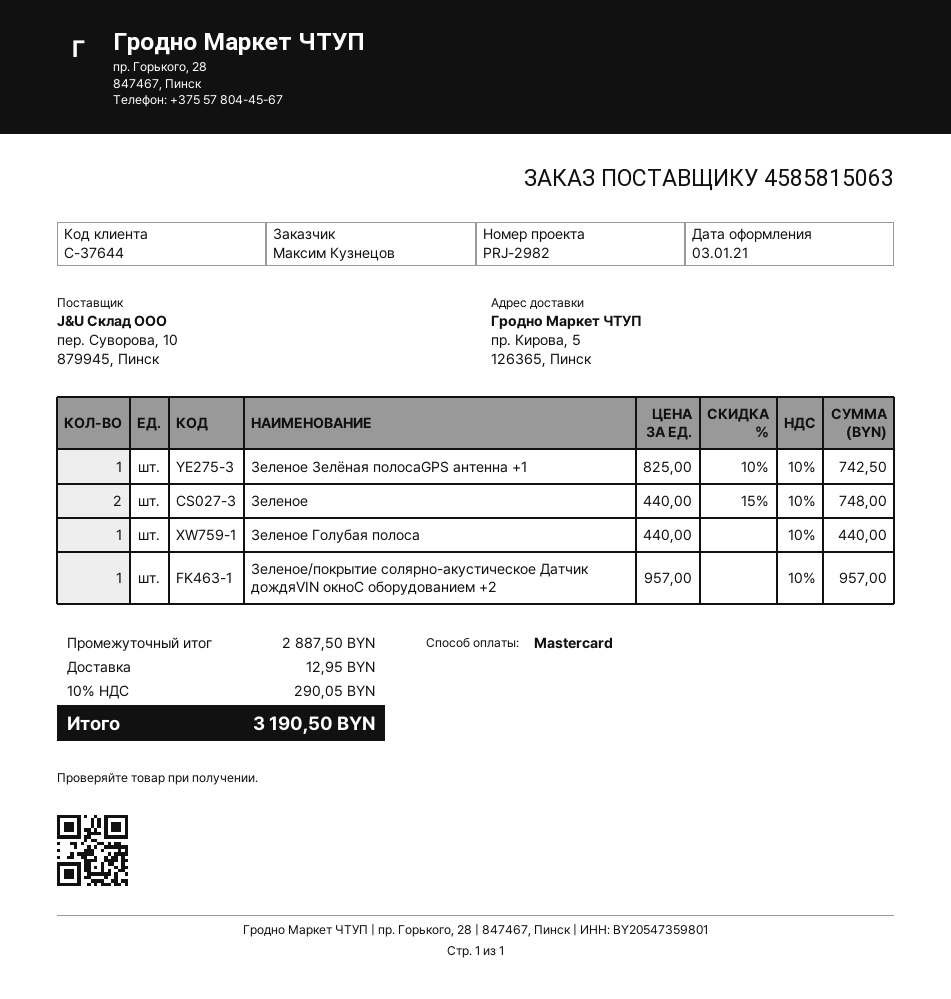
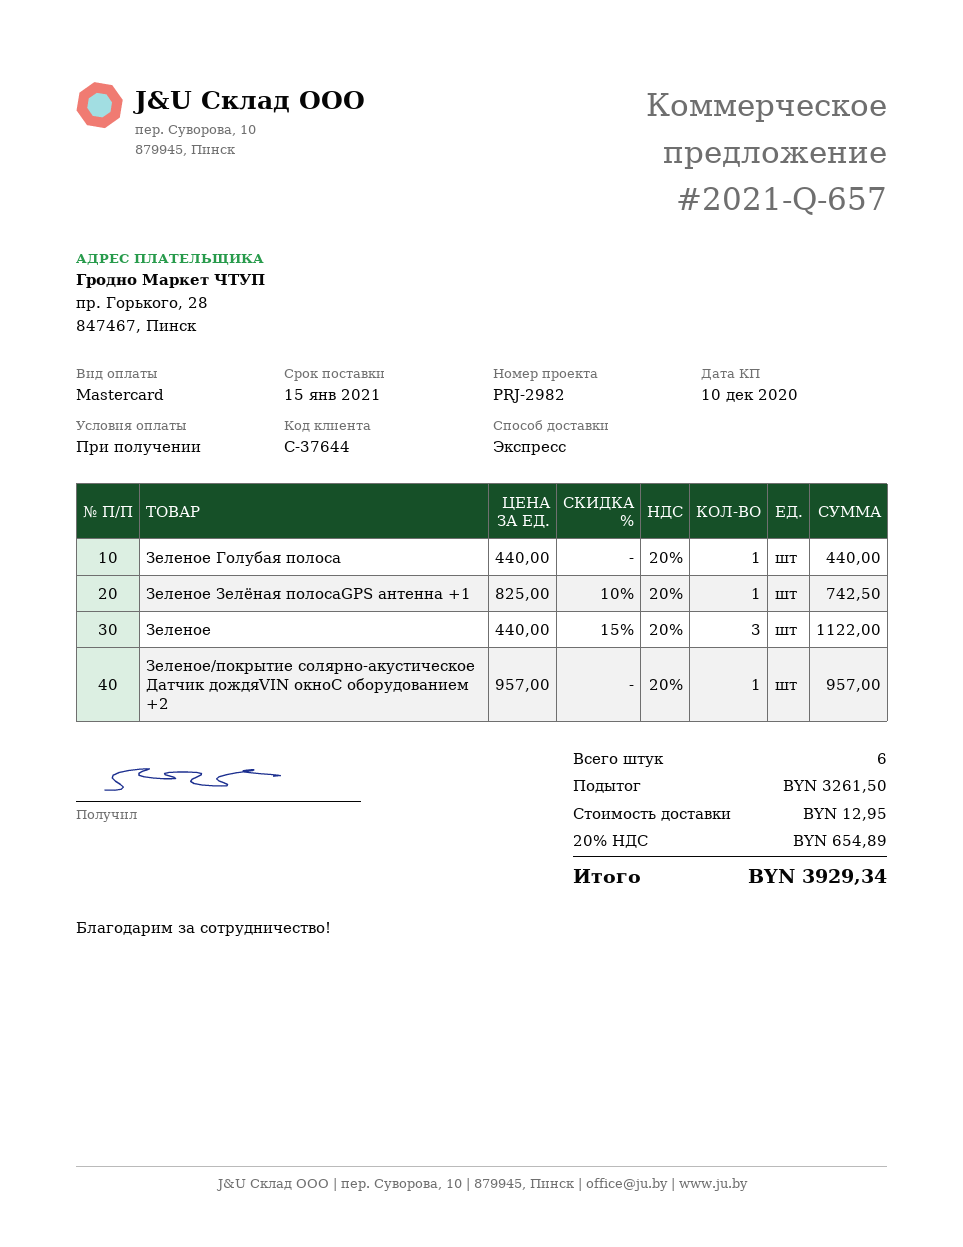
Зеленое: 2 x 440.00 - 15% = 748.00 -> 3 x 440.00 - 15% = 1122.00
subtotal: 2887.50 -> 3261.50
tax: 10% = 290.05 -> 20% = 654.89
total: 3190.50 -> 3929.34

